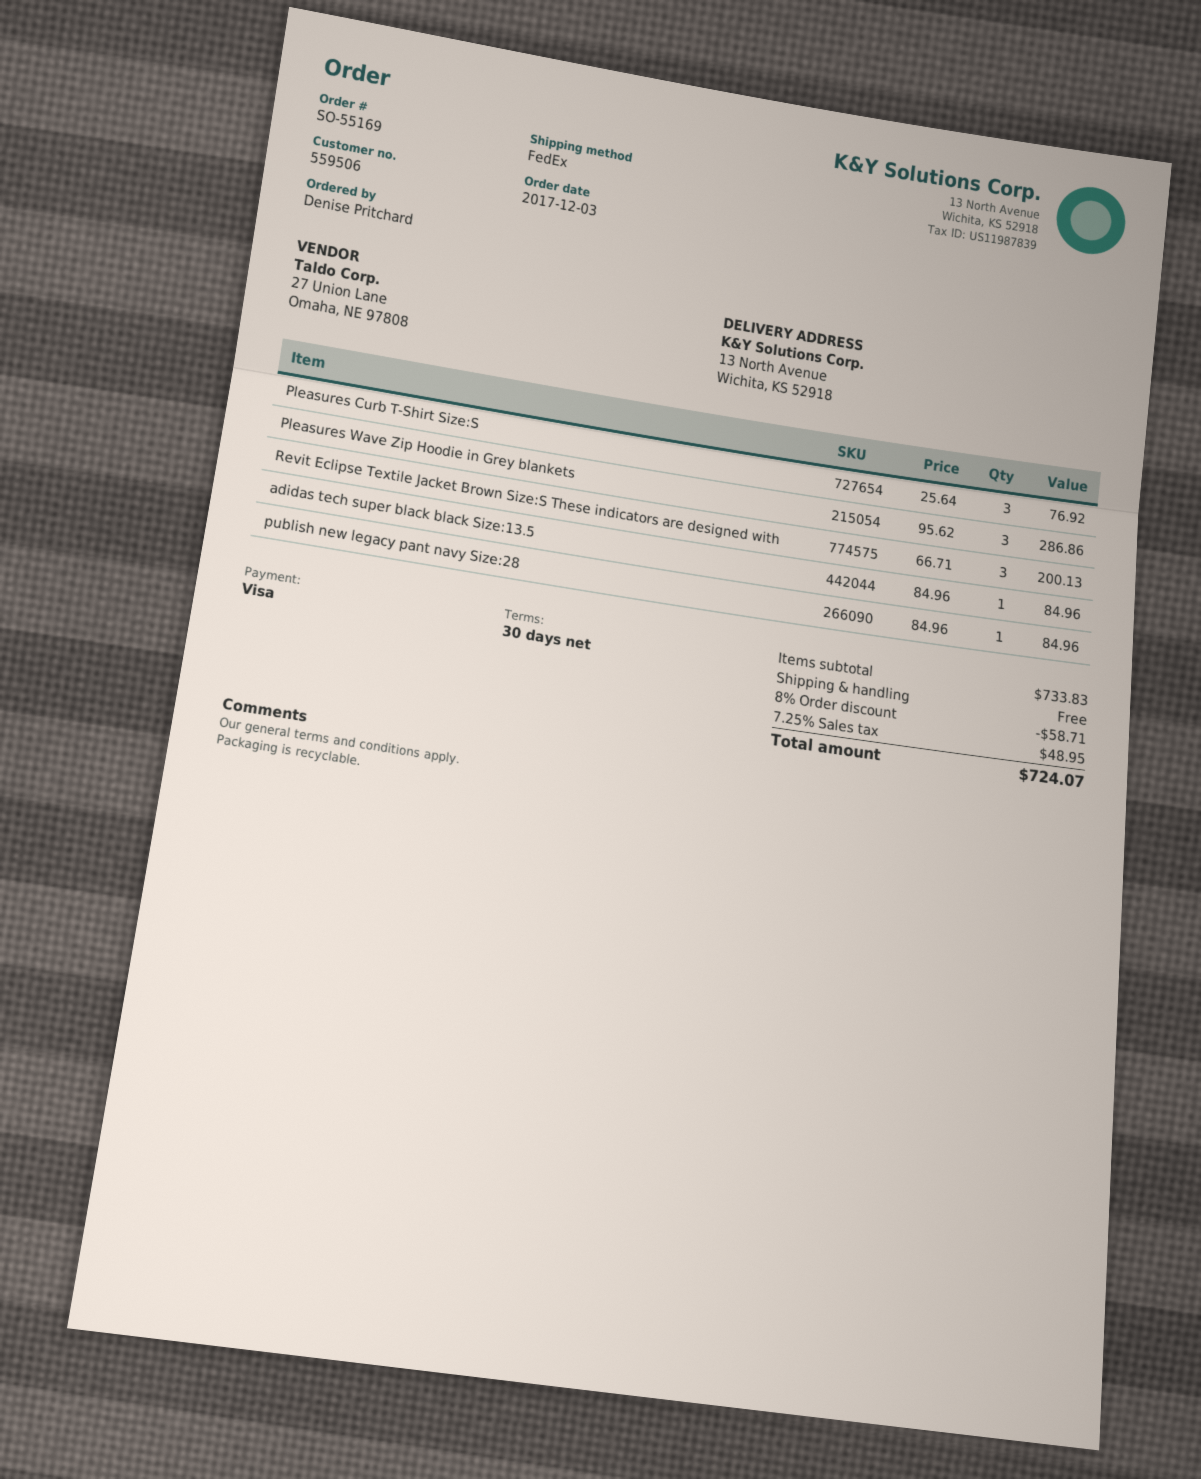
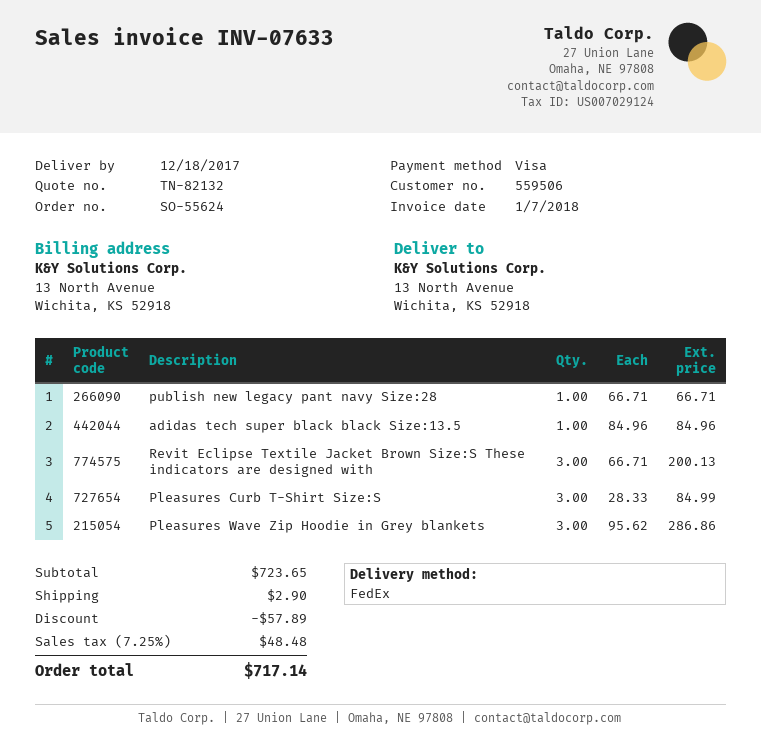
order number: SO-55169 -> SO-55624
Pleasures Curb T-Shirt Size:S: 3 x 25.64 = 76.92 -> 3 x 28.33 = 84.99
publish new legacy pant navy Size:28: 1 x 84.96 = 84.96 -> 1 x 66.71 = 66.71
subtotal: 733.83 -> 723.65
discount: 58.71 -> 57.89
shipping: 0.00 -> 2.90
tax: 7.25% = 48.95 -> 7.25% = 48.48
total: 724.07 -> 717.14

